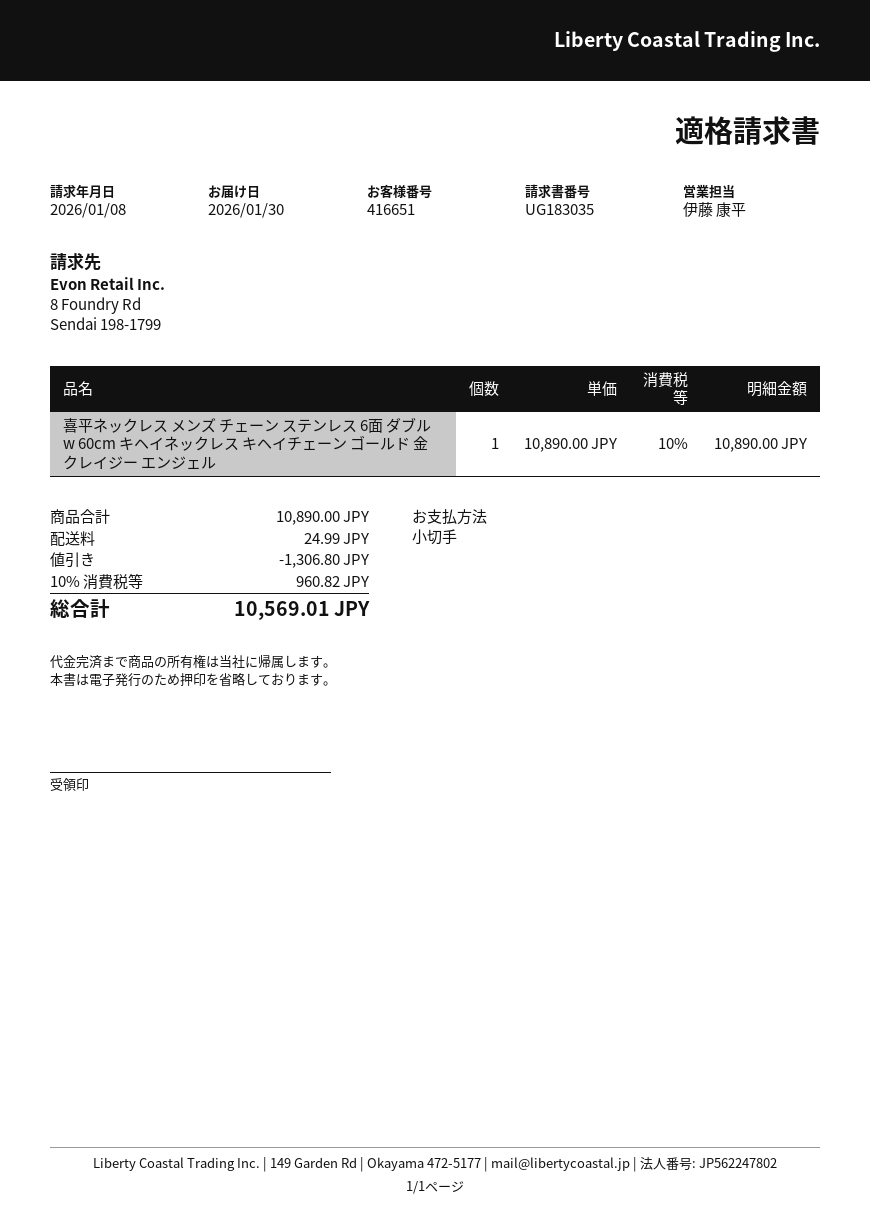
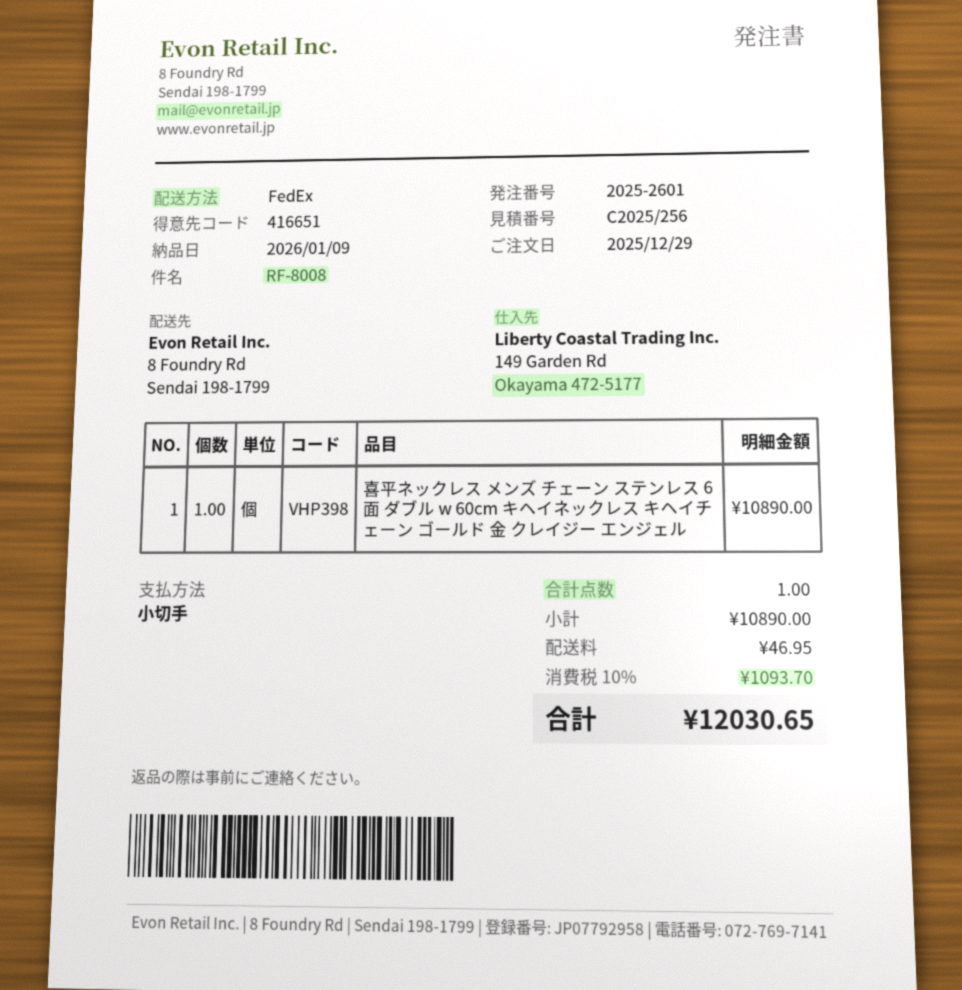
delivery date: 2026-01-30 -> 2026-01-09
discount: 1306.80 -> none
shipping: 24.99 -> 46.95
tax: 10% = 960.82 -> 10% = 1093.70
total: 10569.01 -> 12030.65

